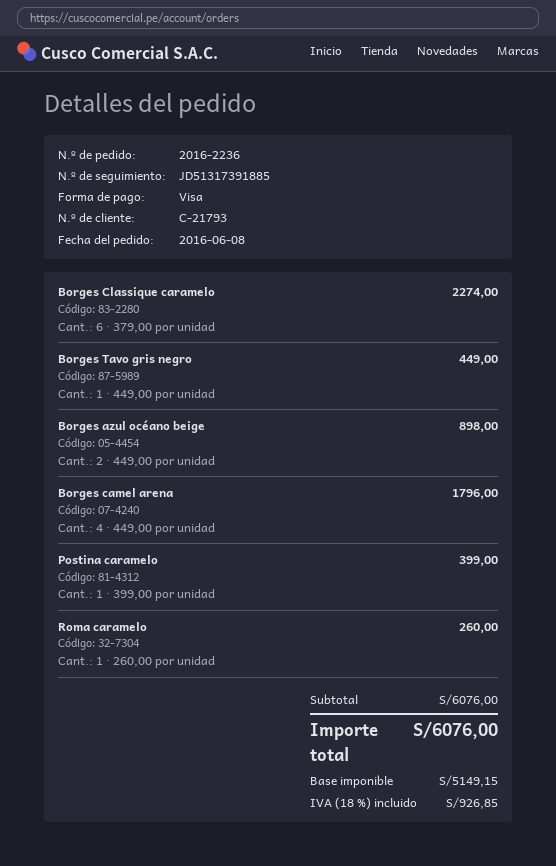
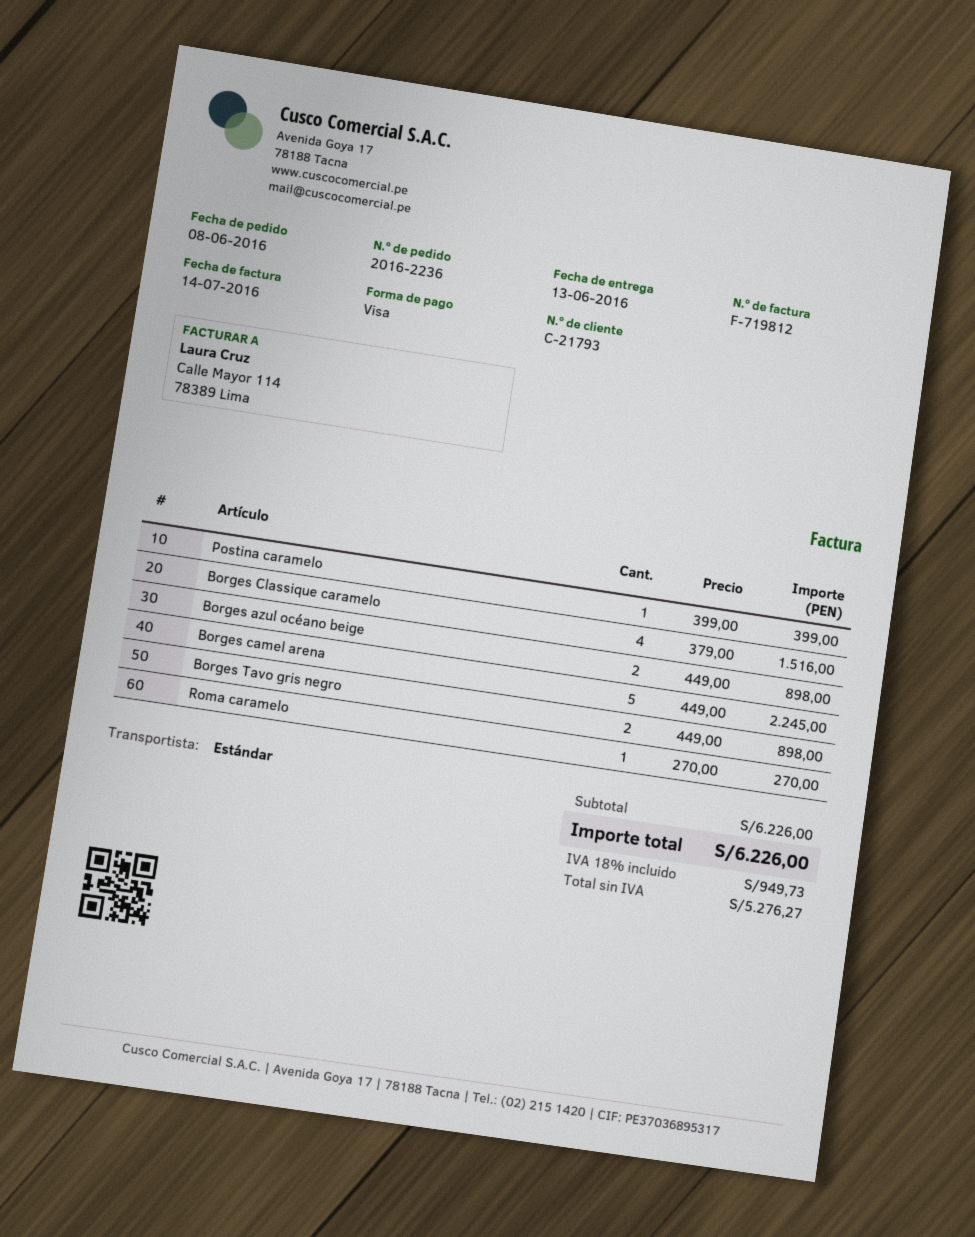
Borges Classique caramelo: 6 x 379.00 = 2274.00 -> 4 x 379.00 = 1516.00
Borges Tavo gris negro: 1 x 449.00 = 449.00 -> 2 x 449.00 = 898.00
Borges camel arena: 4 x 449.00 = 1796.00 -> 5 x 449.00 = 2245.00
Roma caramelo: 1 x 260.00 = 260.00 -> 1 x 270.00 = 270.00
subtotal: 6076.00 -> 6226.00
net: 5149.15 -> 5276.27
tax: 18% = 926.85 -> 18% = 949.73
total: 6076.00 -> 6226.00

